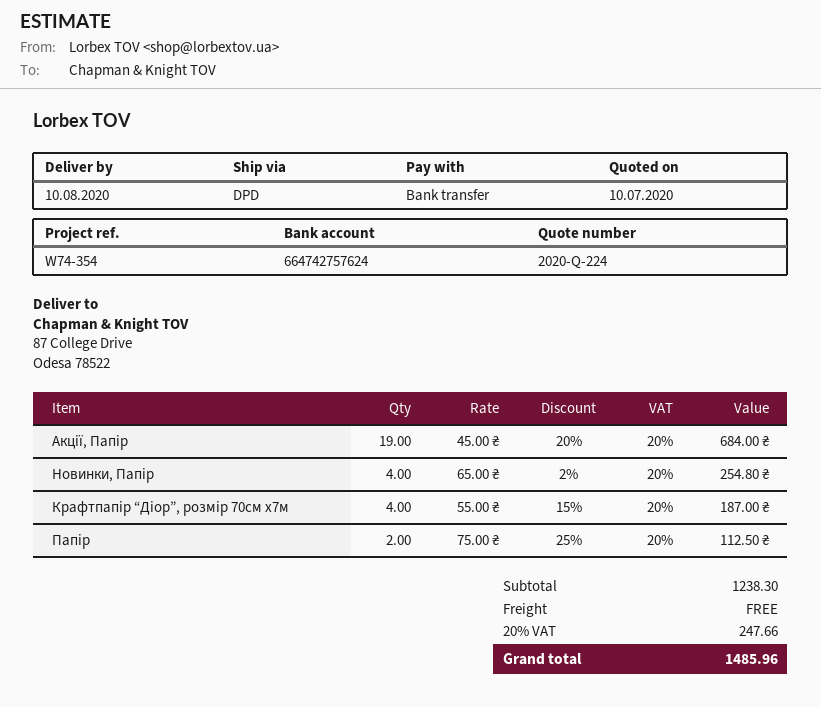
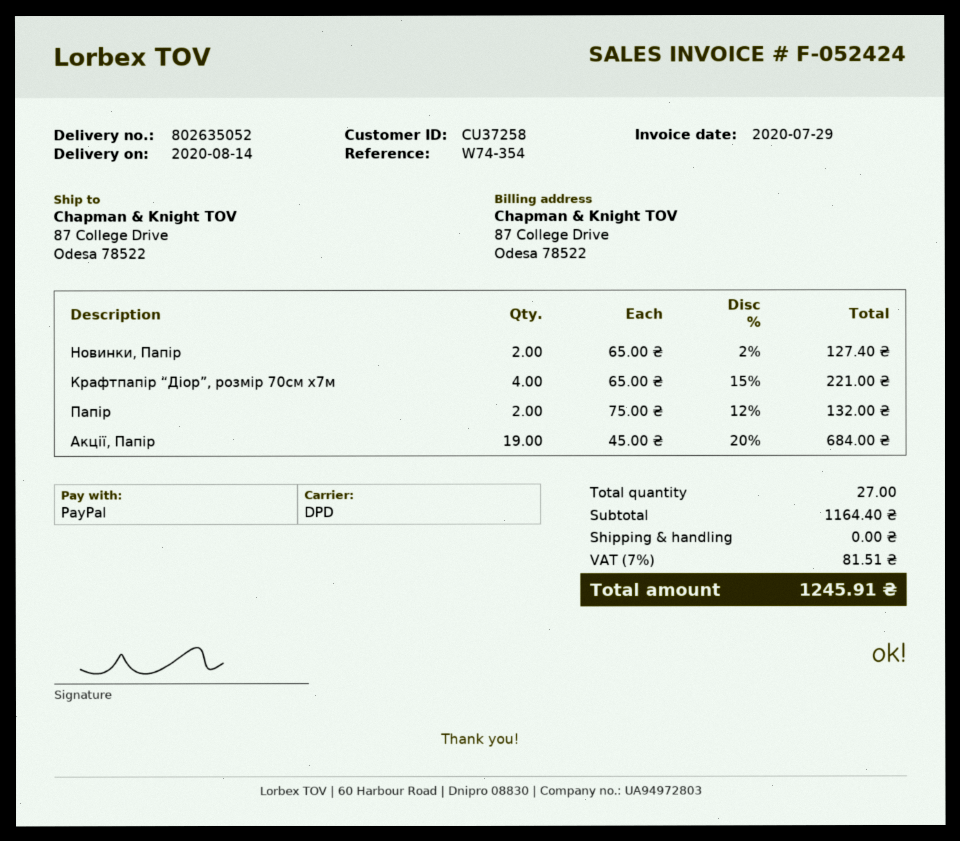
delivery date: 2020-08-10 -> 2020-08-14
payment method: bank transfer -> PayPal
Новинки, Папір: 4 x 65.00 - 2% = 254.80 -> 2 x 65.00 - 2% = 127.40
Крафтпапір “Діор”, розмір 70см х7м: 4 x 55.00 - 15% = 187.00 -> 4 x 65.00 - 15% = 221.00
Папір: 2 x 75.00 - 25% = 112.50 -> 2 x 75.00 - 12% = 132.00
subtotal: 1238.30 -> 1164.40
tax: 20% = 247.66 -> 7% = 81.51
total: 1485.96 -> 1245.91

